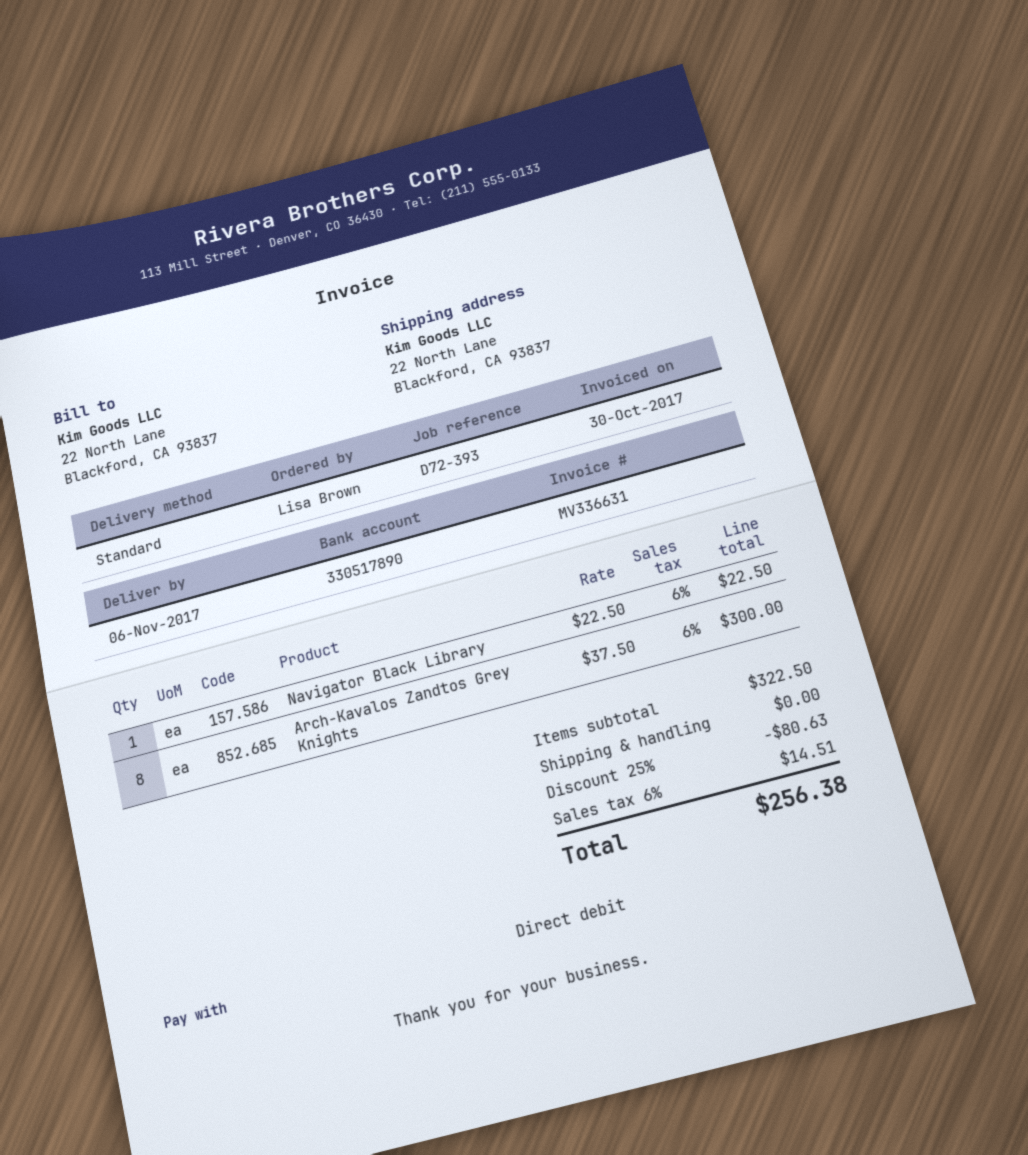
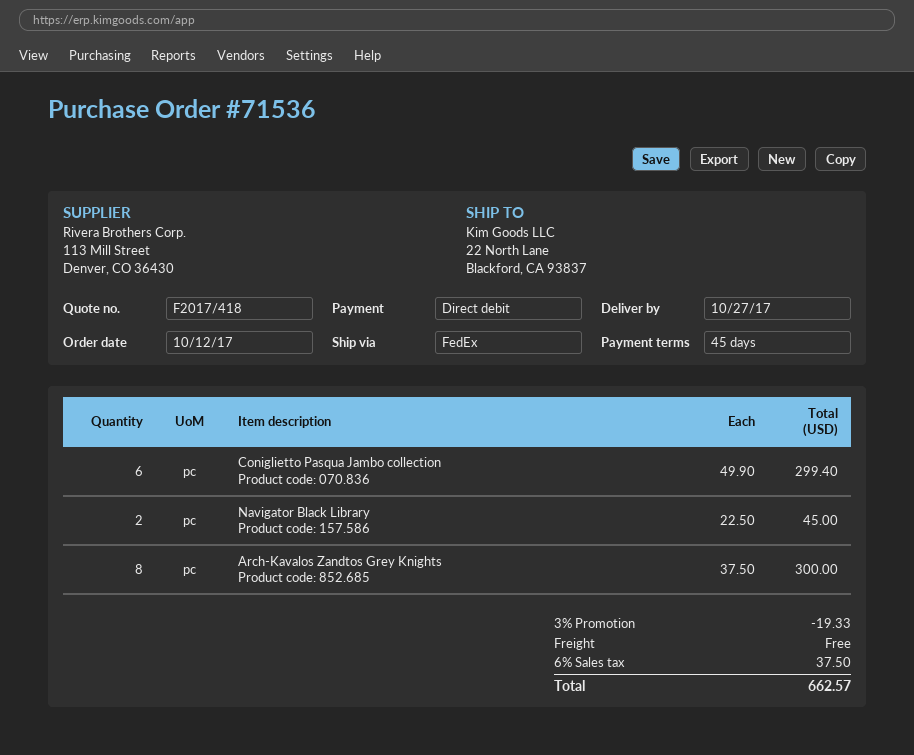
delivery date: 2017-11-06 -> 2017-10-27
shipping method: standard -> FedEx
Navigator Black Library: 1 x 22.50 = 22.50 -> 2 x 22.50 = 45.00
Coniglietto Pasqua Jambo collection: none -> 6 x 49.90 = 299.40
discount: 25% = 80.63 -> 3% = 19.33
tax: 6% = 14.51 -> 6% = 37.50
total: 256.38 -> 662.57

